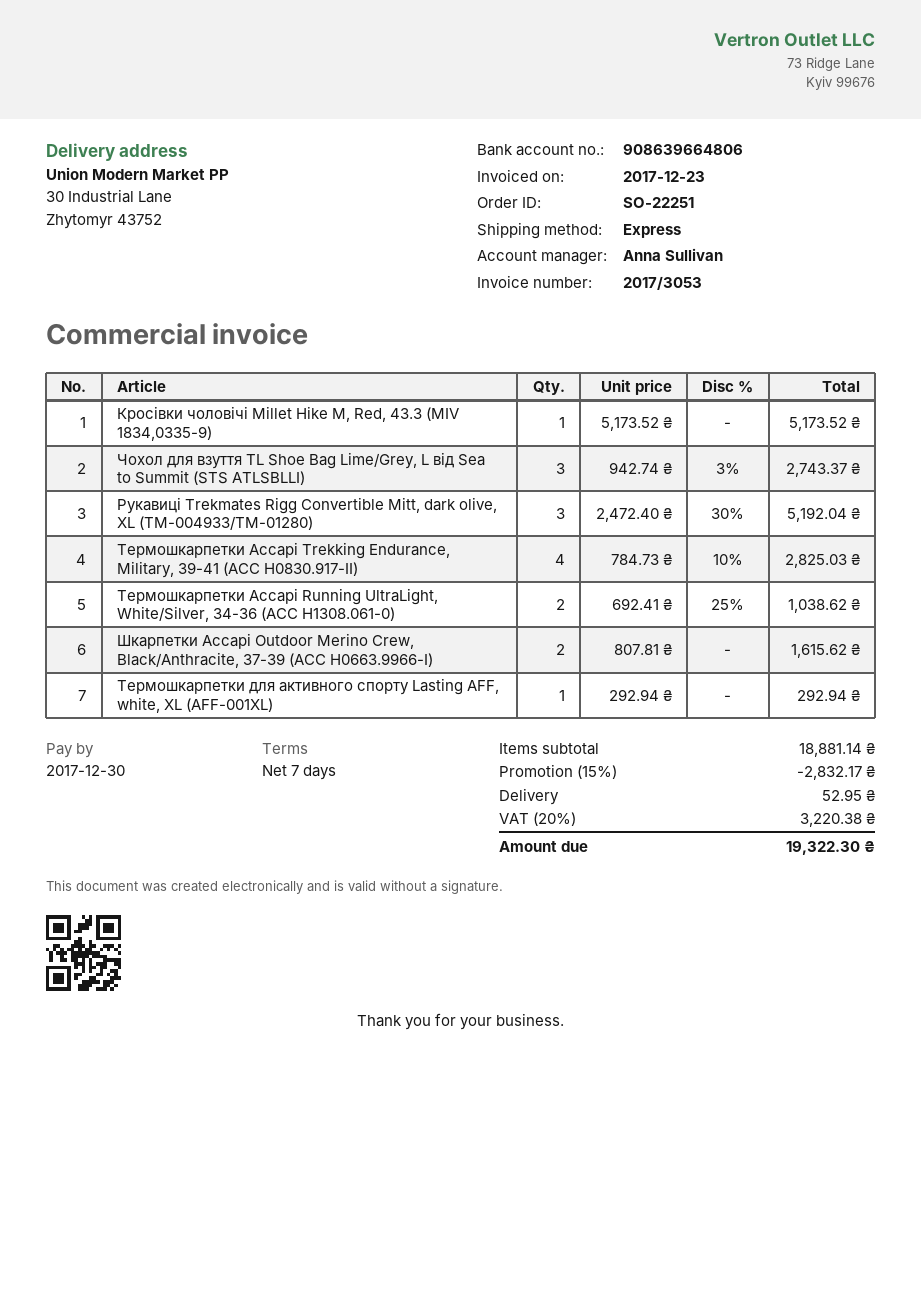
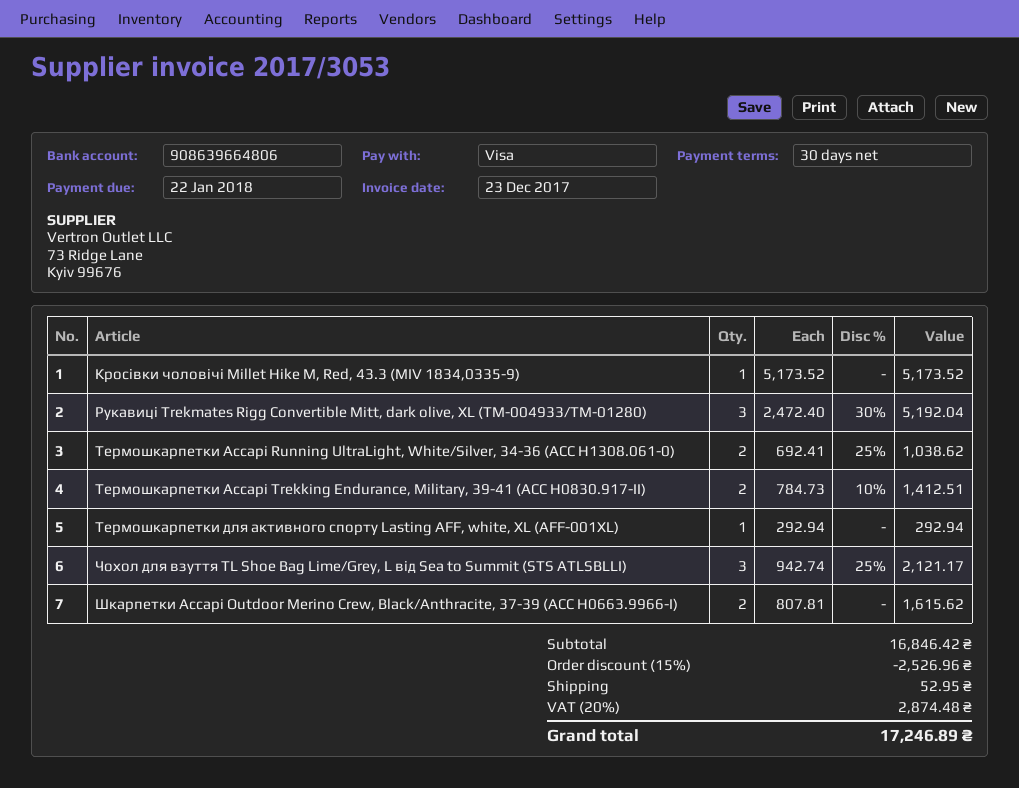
payment terms: 7 days -> 30 days
due date: 2017-12-30 -> 2018-01-22
Чохол для взуття TL Shoe Bag Lime/Grey, L від Sea to Summit (STS ATLSBLLI): 3 x 942.74 - 3% = 2743.37 -> 3 x 942.74 - 25% = 2121.17
Термошкарпетки Accapi Trekking Endurance, Military, 39-41 (ACC H0830.917-II): 4 x 784.73 - 10% = 2825.03 -> 2 x 784.73 - 10% = 1412.51
subtotal: 18881.14 -> 16846.42
discount: 15% = 2832.17 -> 15% = 2526.96
tax: 20% = 3220.38 -> 20% = 2874.48
total: 19322.30 -> 17246.89

